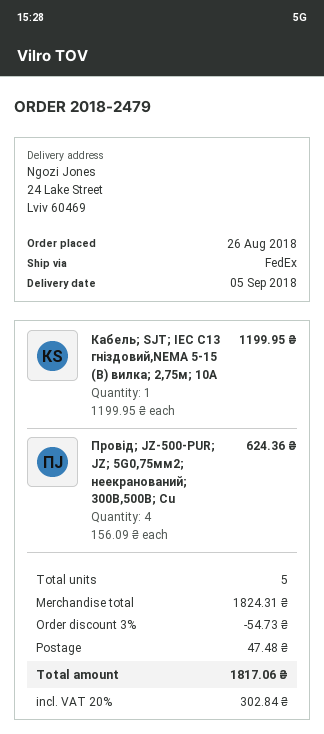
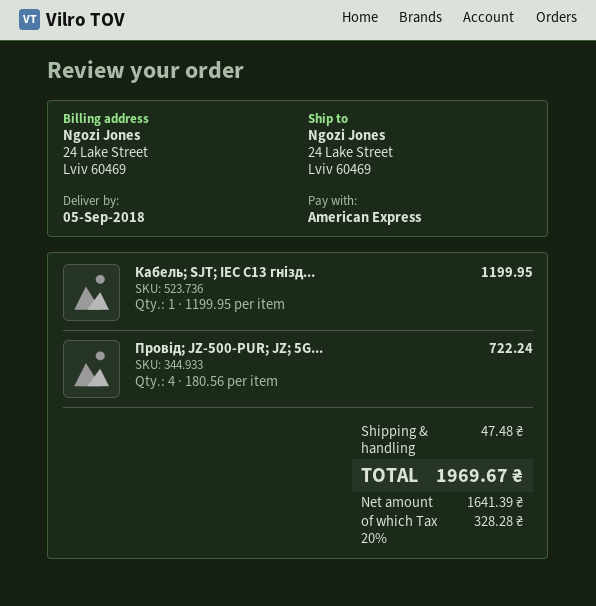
Провід; JZ-500-PUR; JZ; 5G0,75мм2; неекранований; 300В,500В; Cu: 4 x 156.09 = 624.36 -> 4 x 180.56 = 722.24
discount: 3% = 54.73 -> none
tax: 20% = 302.84 -> 20% = 328.28
total: 1817.06 -> 1969.67

